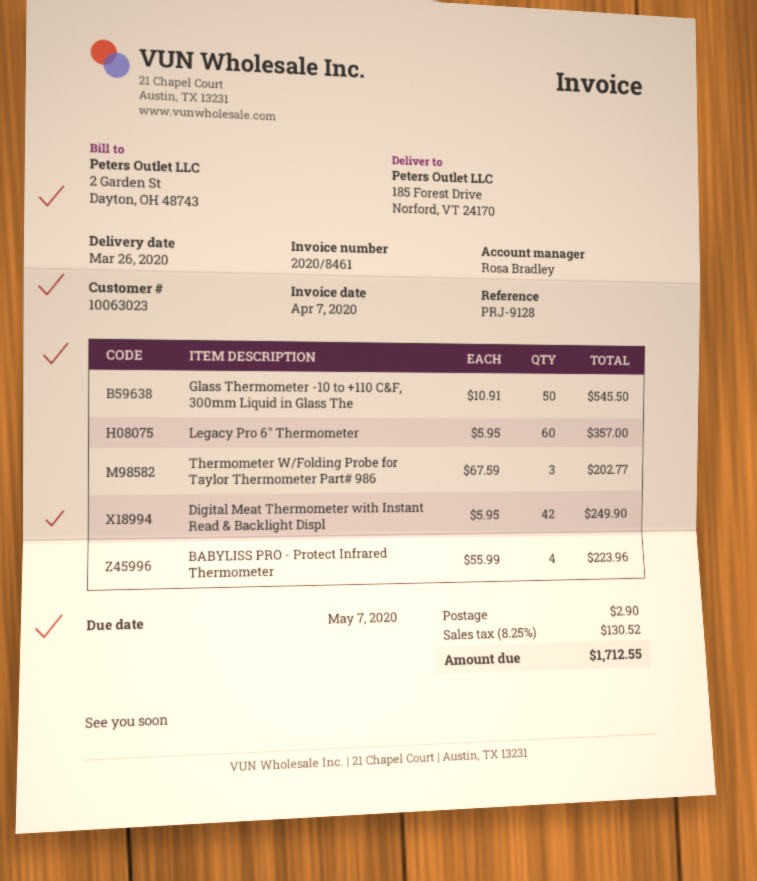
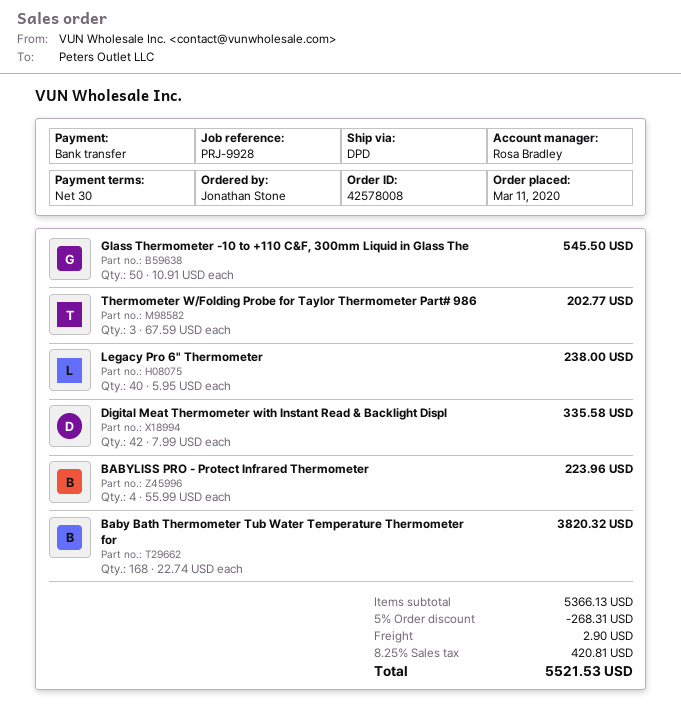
reference: PRJ-9128 -> PRJ-9928
Legacy Pro 6" Thermometer: 60 x 5.95 = 357.00 -> 40 x 5.95 = 238.00
Digital Meat Thermometer with Instant Read & Backlight Displ: 42 x 5.95 = 249.90 -> 42 x 7.99 = 335.58
Baby Bath Thermometer Tub Water Temperature Thermometer for: none -> 168 x 22.74 = 3820.32
discount: none -> 5% = 268.31
tax: 8.25% = 130.52 -> 8.25% = 420.81
total: 1712.55 -> 5521.53

